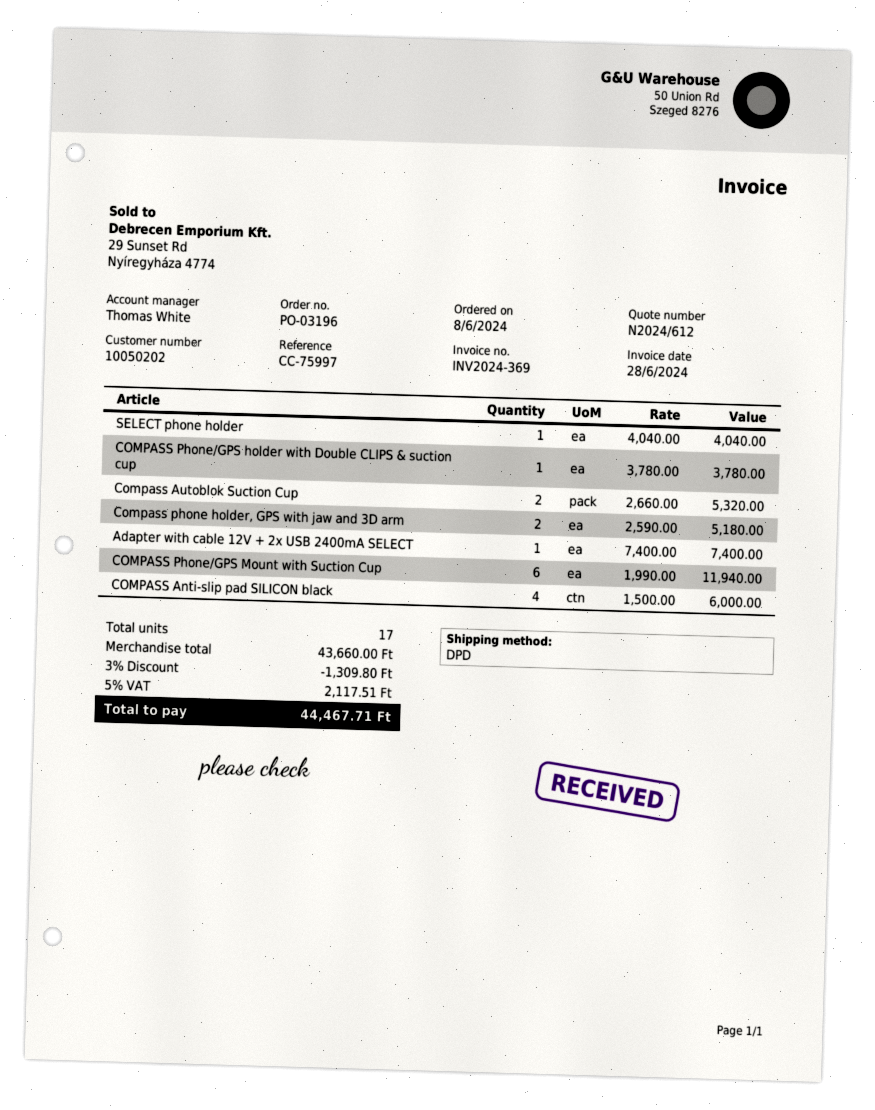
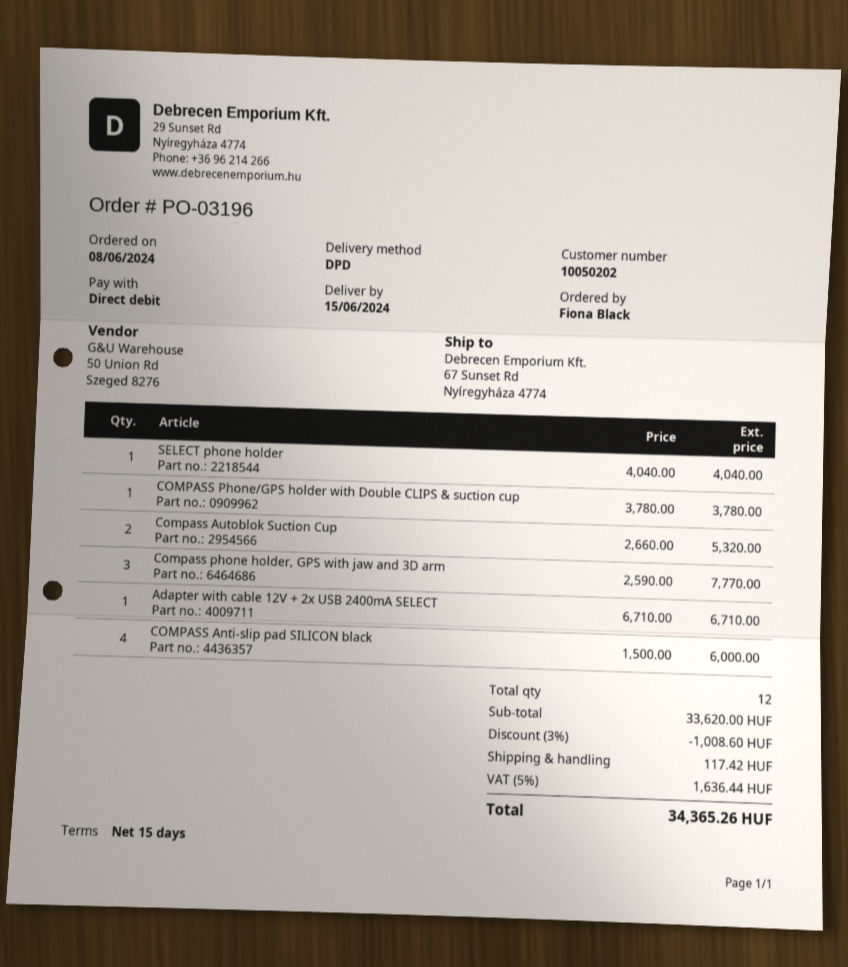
Compass phone holder, GPS with jaw and 3D arm: 2 x 2590.00 = 5180.00 -> 3 x 2590.00 = 7770.00
Adapter with cable 12V + 2x USB 2400mA SELECT: 1 x 7400.00 = 7400.00 -> 1 x 6710.00 = 6710.00
COMPASS Phone/GPS Mount with Suction Cup: 6 x 1990.00 = 11940.00 -> none
total quantity: 17 -> 12
subtotal: 43660.00 -> 33620.00
discount: 3% = 1309.80 -> 3% = 1008.60
shipping: none -> 117.42
tax: 5% = 2117.51 -> 5% = 1636.44
total: 44467.71 -> 34365.26

